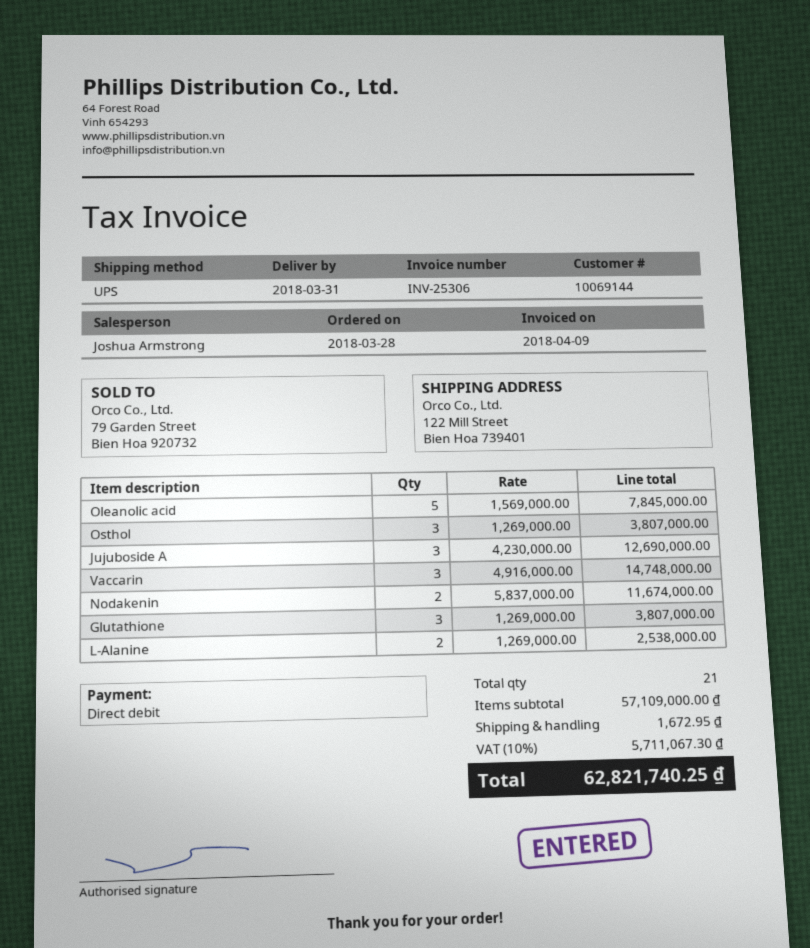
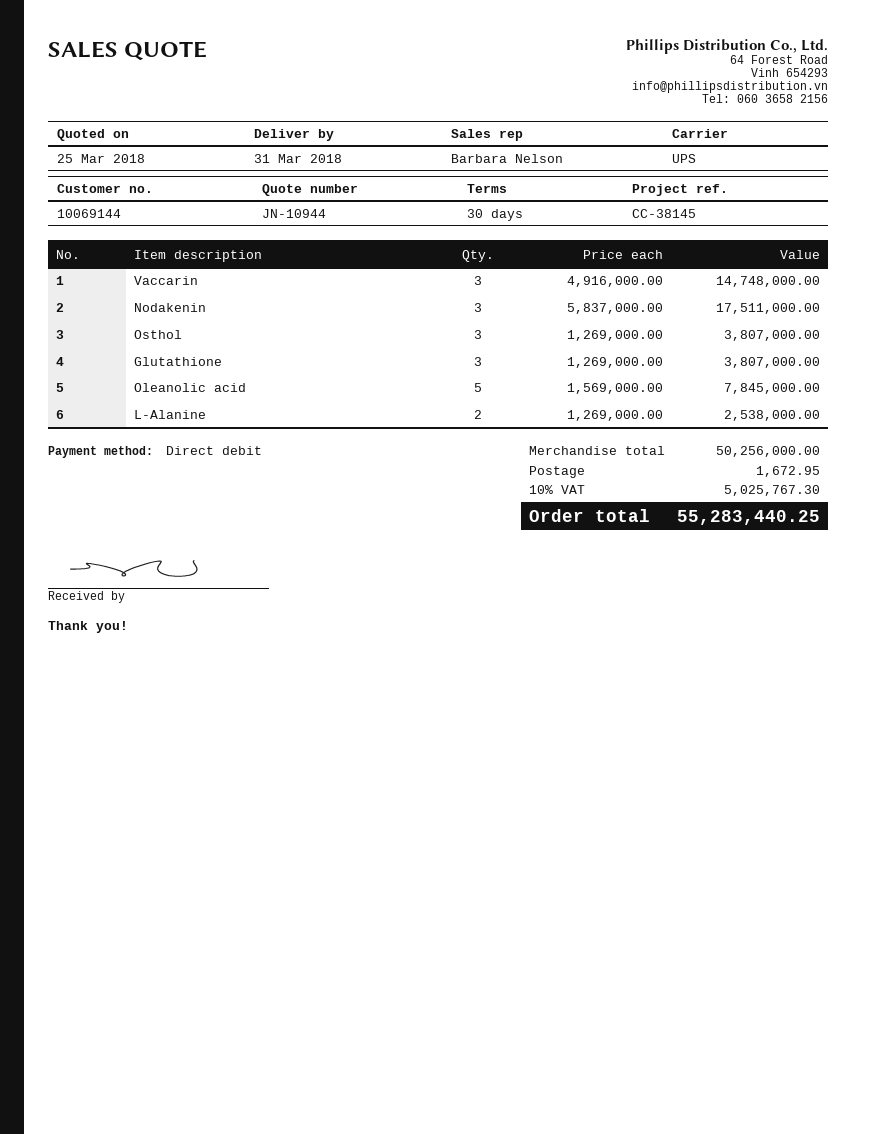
sales rep: Joshua Armstrong -> Barbara Nelson
Jujuboside A: 3 x 4230000.00 = 12690000.00 -> none
Nodakenin: 2 x 5837000.00 = 11674000.00 -> 3 x 5837000.00 = 17511000.00
subtotal: 57109000.00 -> 50256000.00
tax: 10% = 5711067.30 -> 10% = 5025767.30
total: 62821740.25 -> 55283440.25

